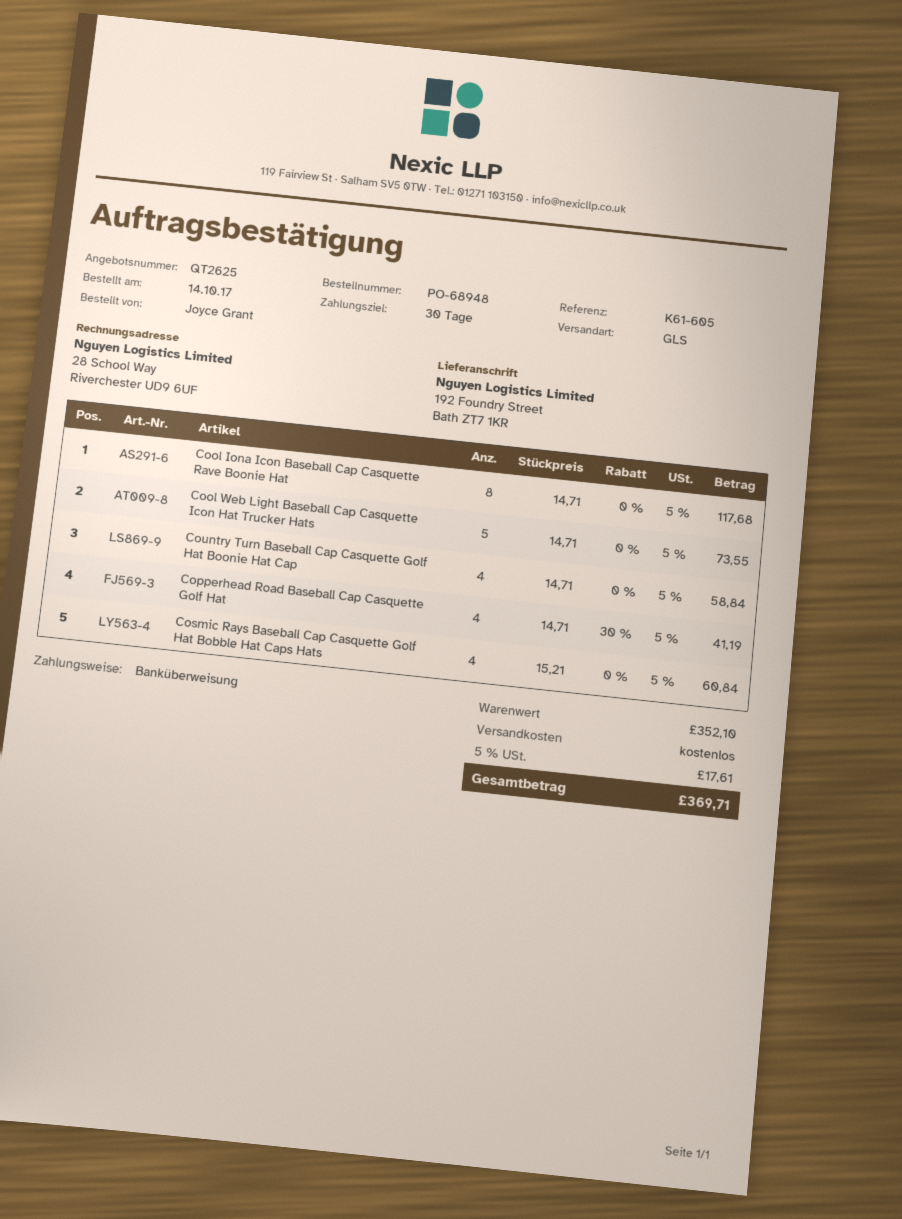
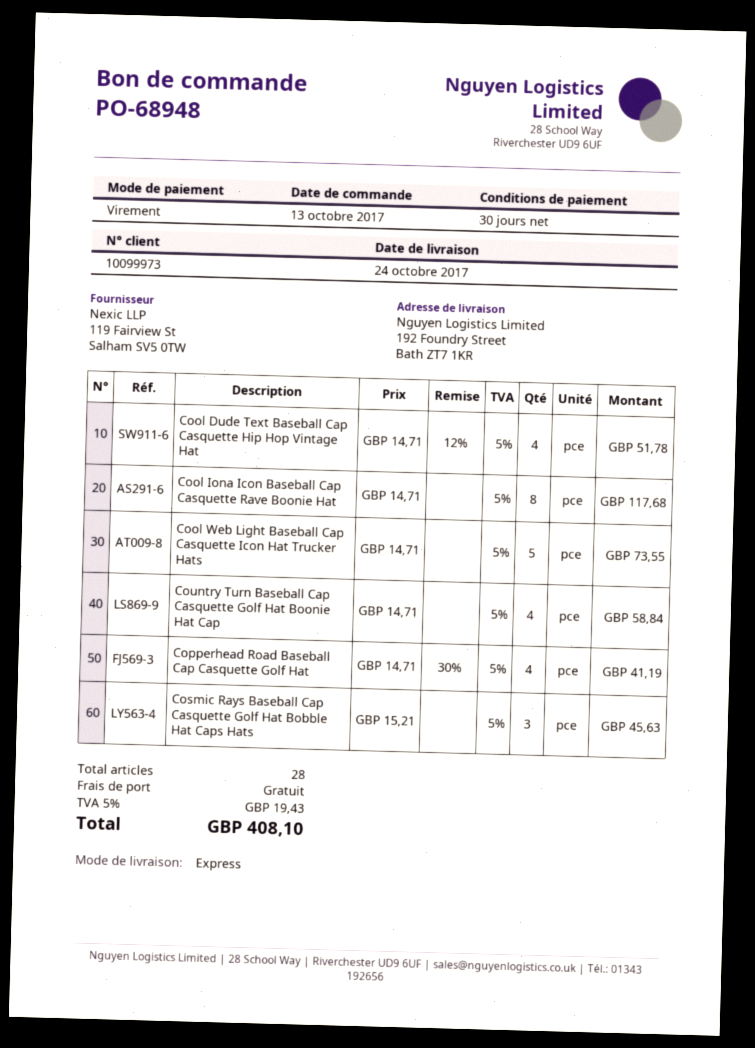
order date: 2017-10-14 -> 2017-10-13
shipping method: GLS -> express
Cosmic Rays Baseball Cap Casquette Golf Hat Bobble Hat Caps Hats: 4 x 15.21 = 60.84 -> 3 x 15.21 = 45.63
Cool Dude Text Baseball Cap Casquette Hip Hop Vintage Hat: none -> 4 x 14.71 - 12% = 51.78
tax: 5% = 17.61 -> 5% = 19.43
total: 369.71 -> 408.10

